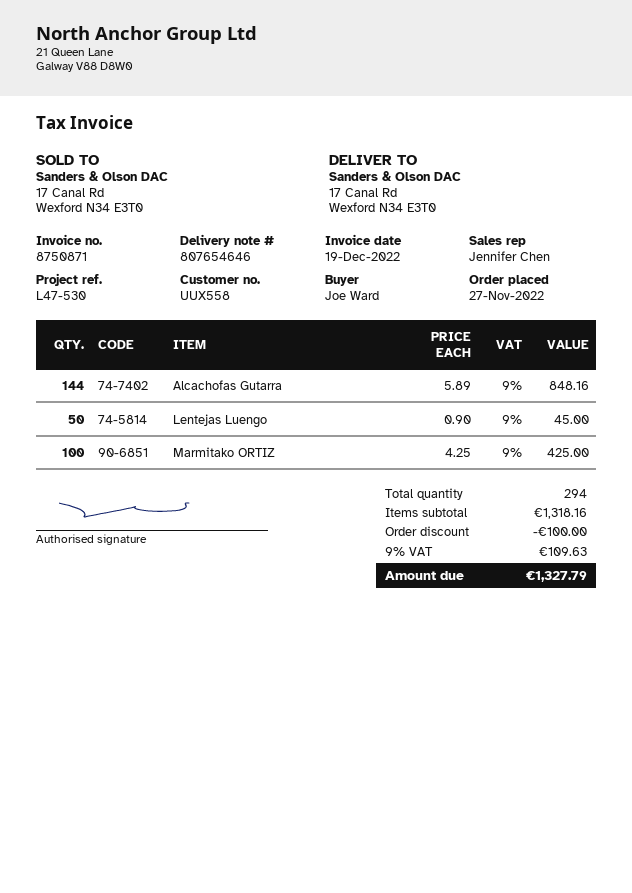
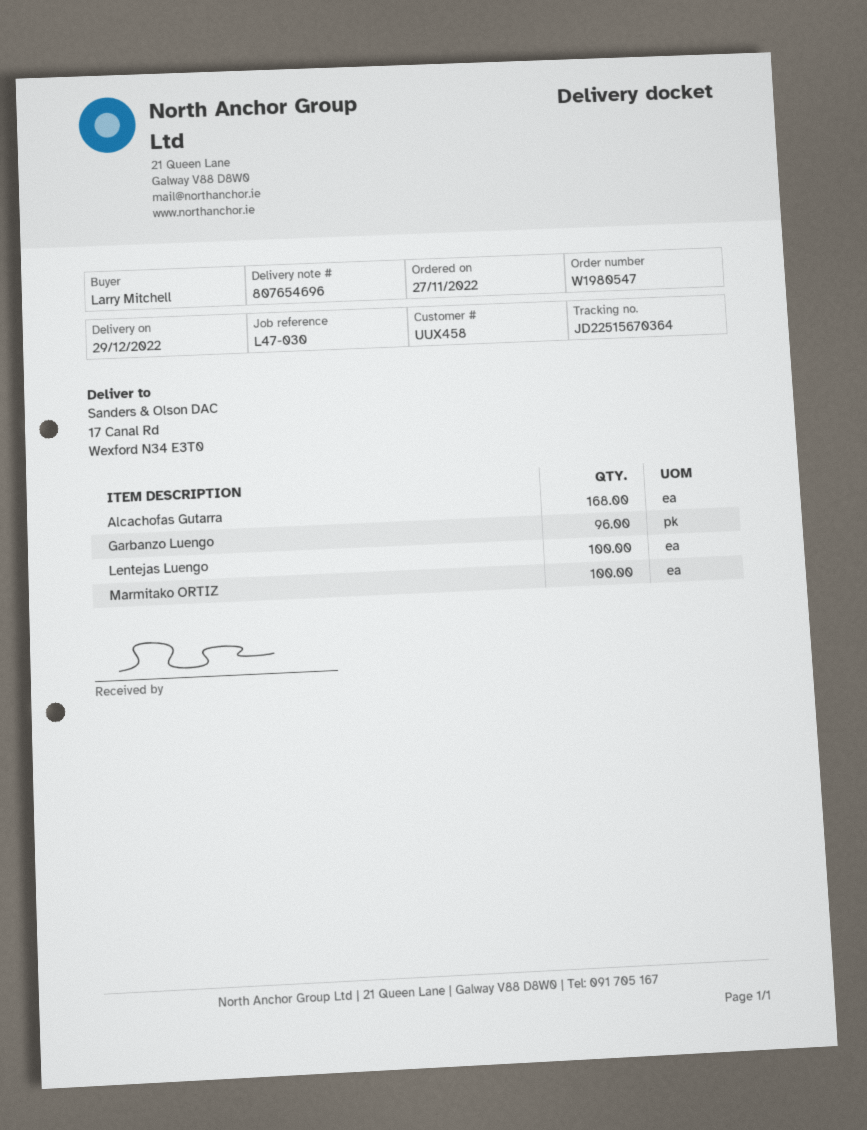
delivery note number: 807654646 -> 807654696
customer number: UUX558 -> UUX458
reference: L47-530 -> L47-030
ordered by: Joe Ward -> Larry Mitchell
Alcachofas Gutarra: 144 -> 168
Lentejas Luengo: 50 -> 100
Garbanzo Luengo: none -> 96

